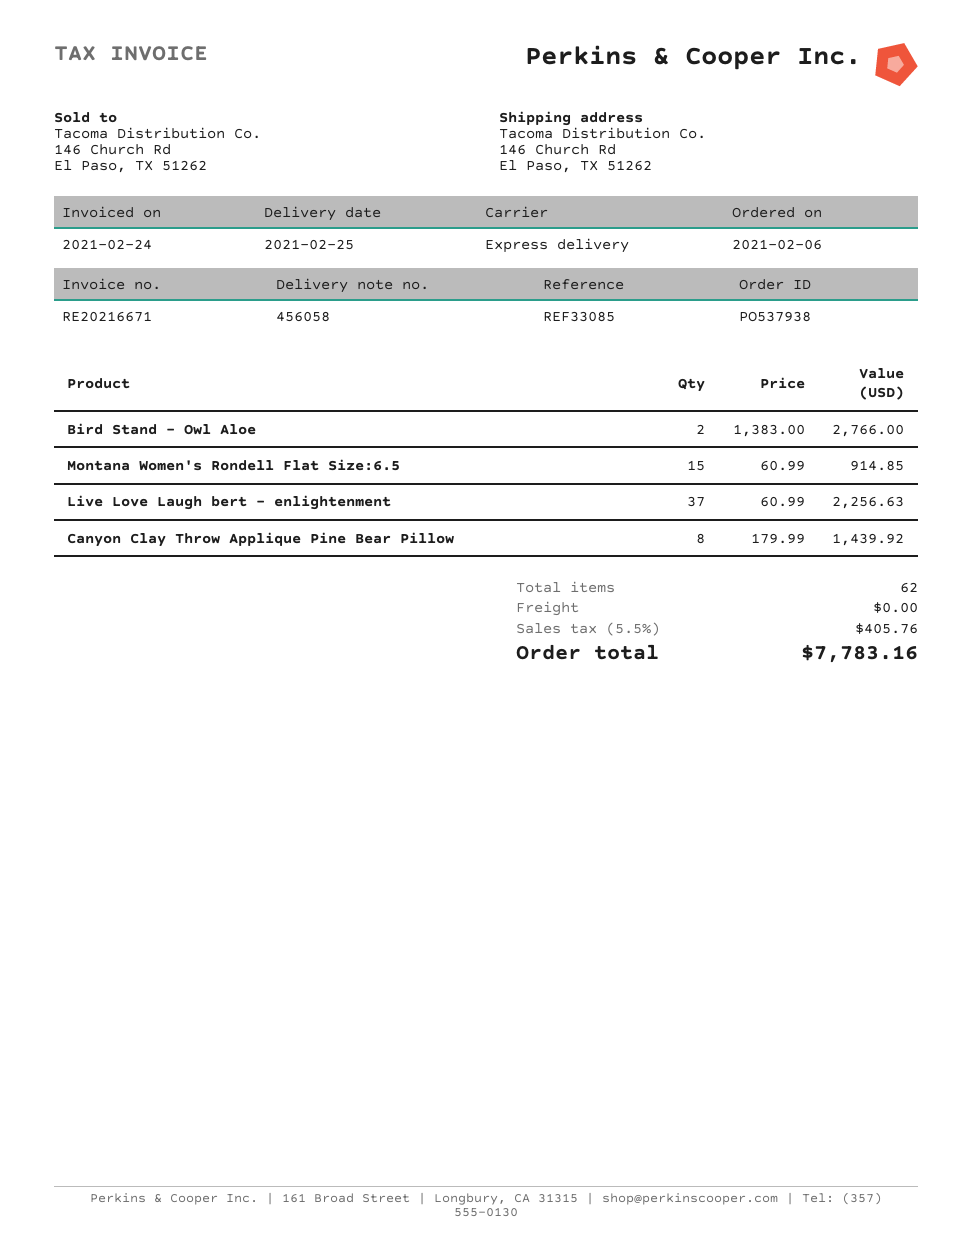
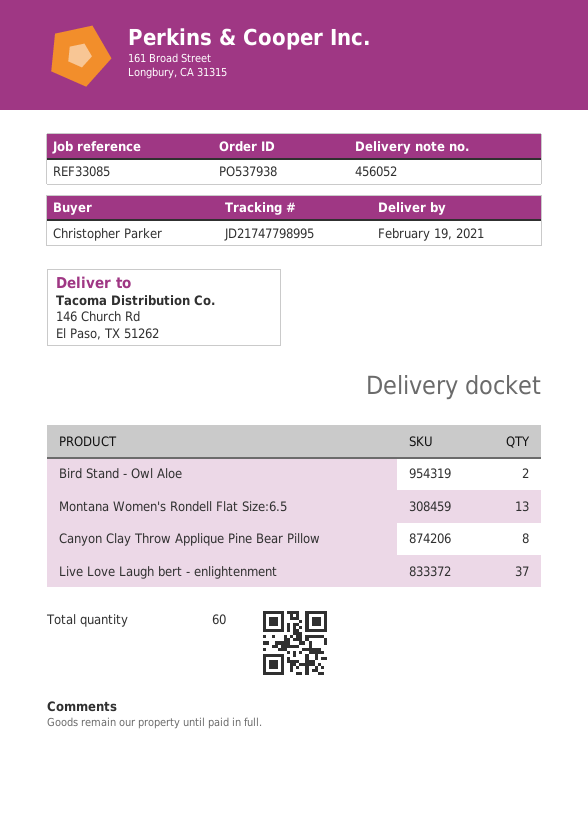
delivery note number: 456058 -> 456052
delivery date: 2021-02-25 -> 2021-02-19
Montana Women's Rondell Flat Size:6.5: 15 -> 13
total quantity: 62 -> 60

